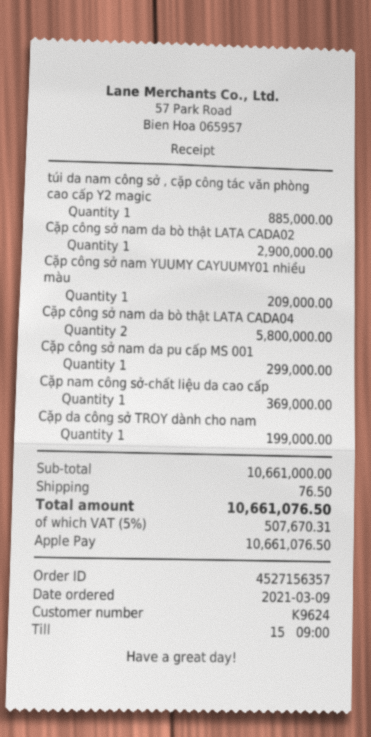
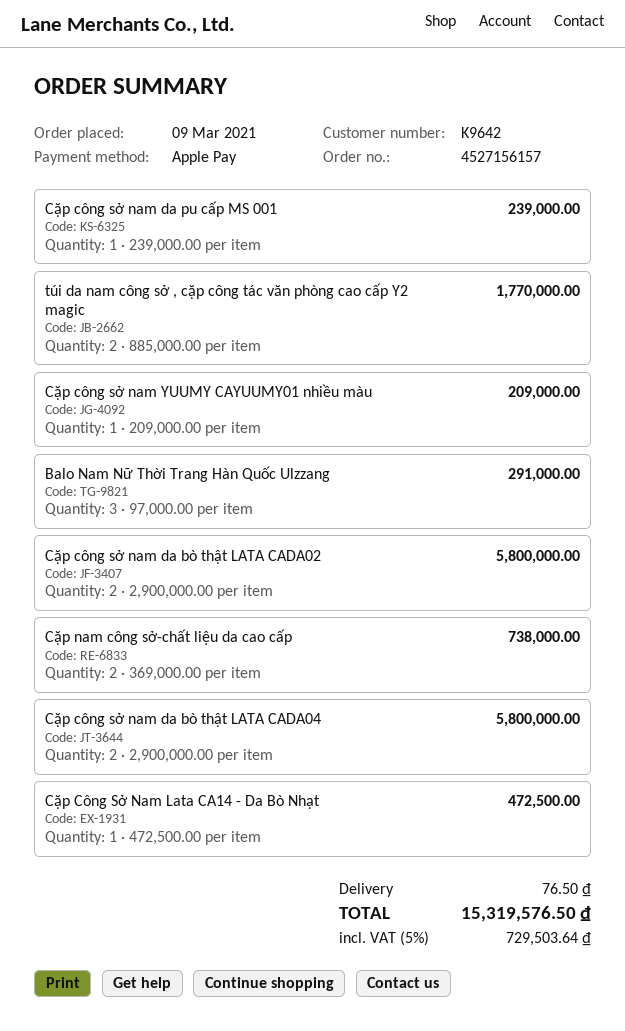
order number: 4527156357 -> 4527156157
customer number: K9624 -> K9642
túi da nam công sở , cặp công tác văn phòng cao cấp Y2 magic: 1 for 885000.00 -> 2 for 1770000.00
Cặp công sở nam da bò thật LATA CADA02: 1 for 2900000.00 -> 2 for 5800000.00
Cặp công sở nam da pu cấp MS 001: 1 for 299000.00 -> 1 for 239000.00
Cặp nam công sở-chất liệu da cao cấp: 1 for 369000.00 -> 2 for 738000.00
Cặp da công sở TROY dành cho nam: 1 for 199000.00 -> none
Balo Nam Nữ Thời Trang Hàn Quốc Ulzzang: none -> 3 for 291000.00
Cặp Công Sở Nam Lata CA14 - Da Bò Nhạt: none -> 1 for 472500.00
tax: 5% = 507670.31 -> 5% = 729503.64
total: 10661076.50 -> 15319576.50

